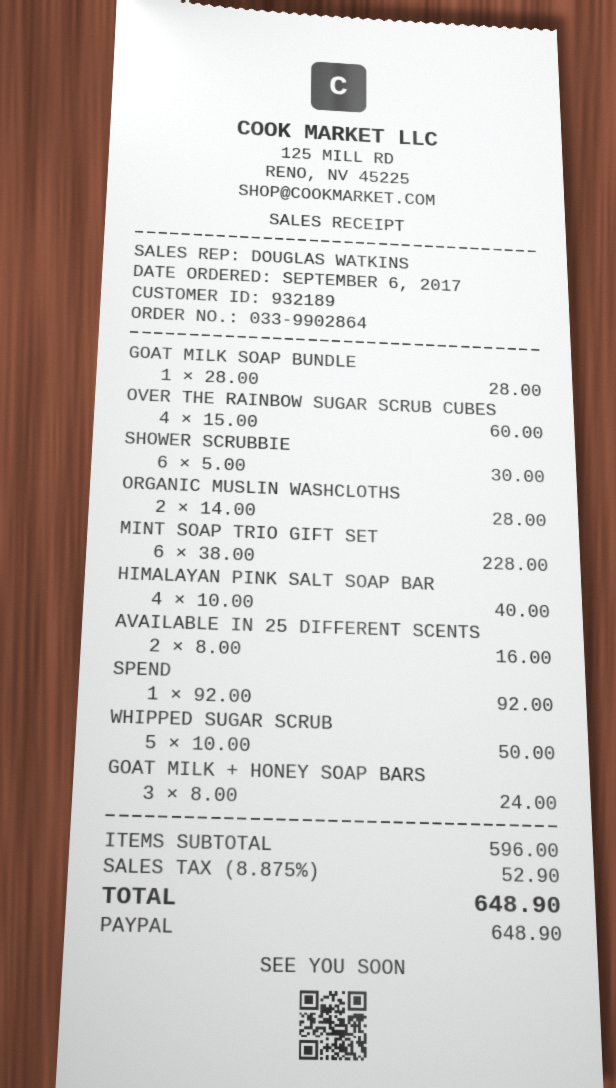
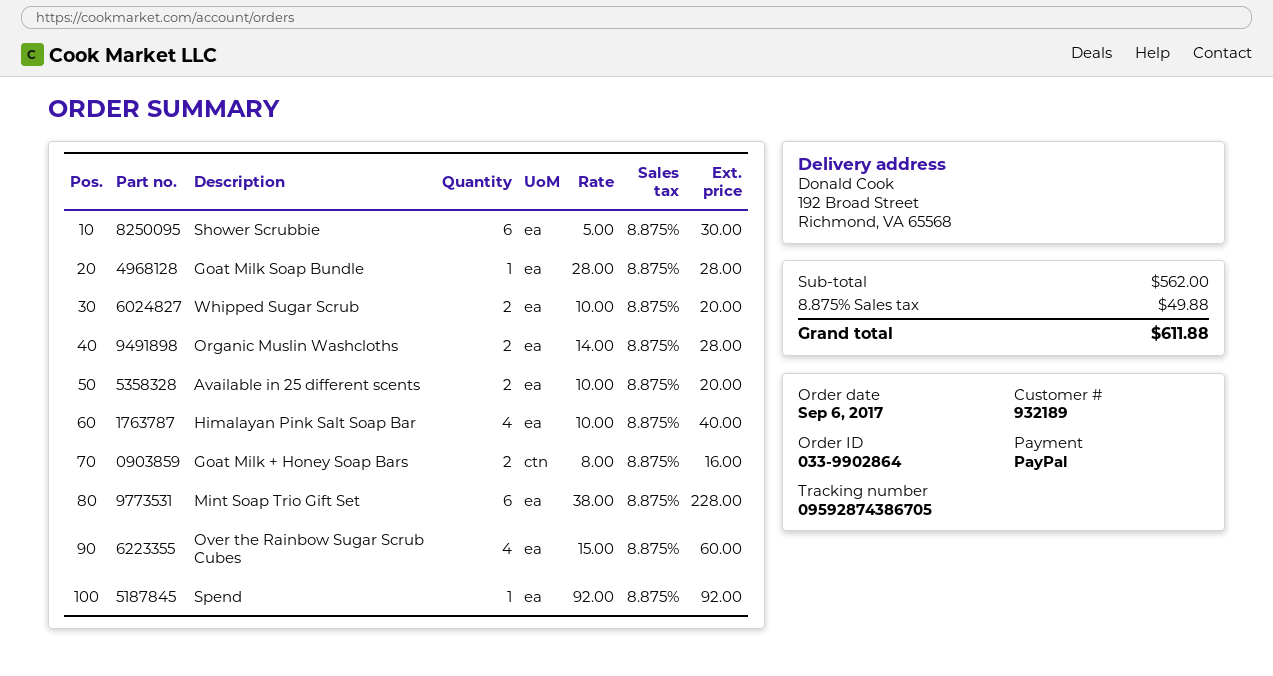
AVAILABLE IN 25 DIFFERENT SCENTS: 2 x 8.00 = 16.00 -> 2 x 10.00 = 20.00
WHIPPED SUGAR SCRUB: 5 x 10.00 = 50.00 -> 2 x 10.00 = 20.00
GOAT MILK + HONEY SOAP BARS: 3 x 8.00 = 24.00 -> 2 x 8.00 = 16.00
subtotal: 596.00 -> 562.00
tax: 8.875% = 52.90 -> 8.875% = 49.88
total: 648.90 -> 611.88

